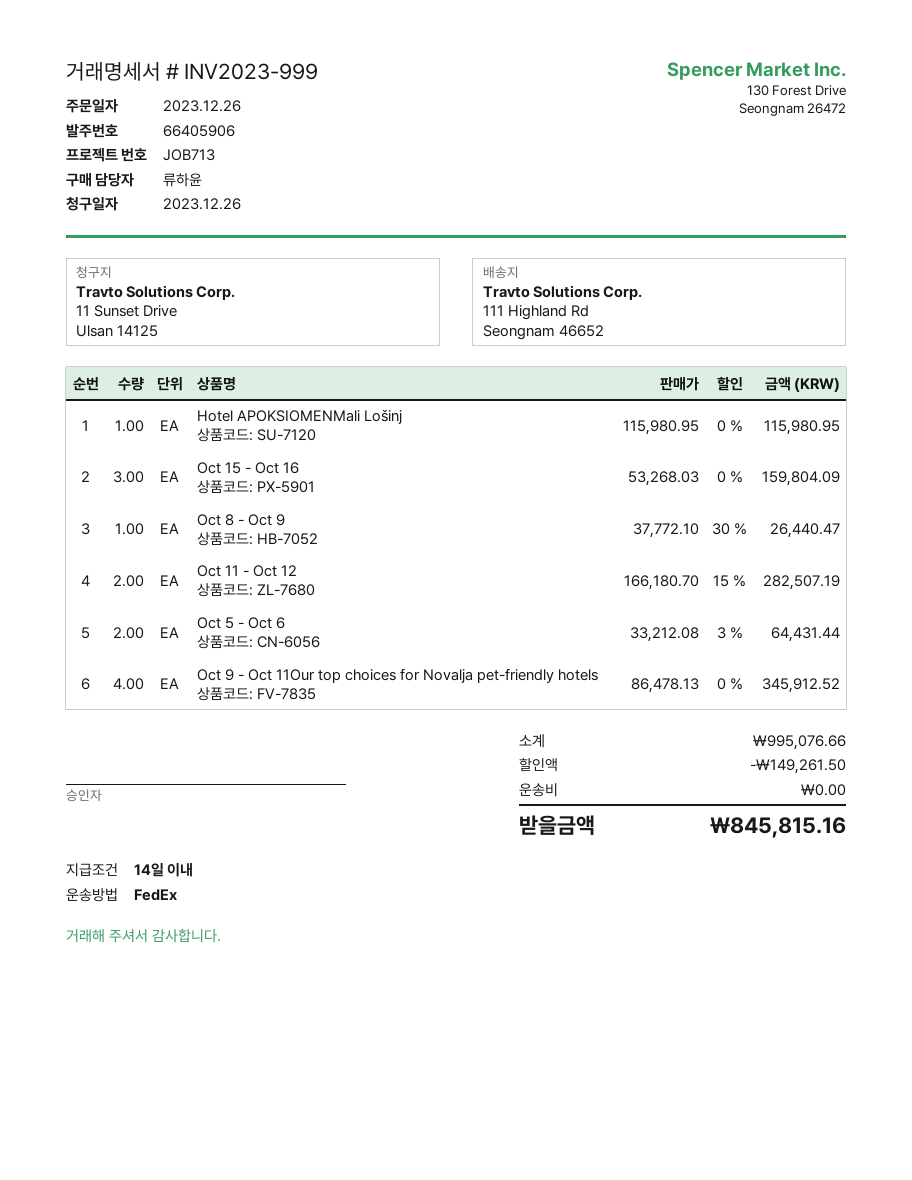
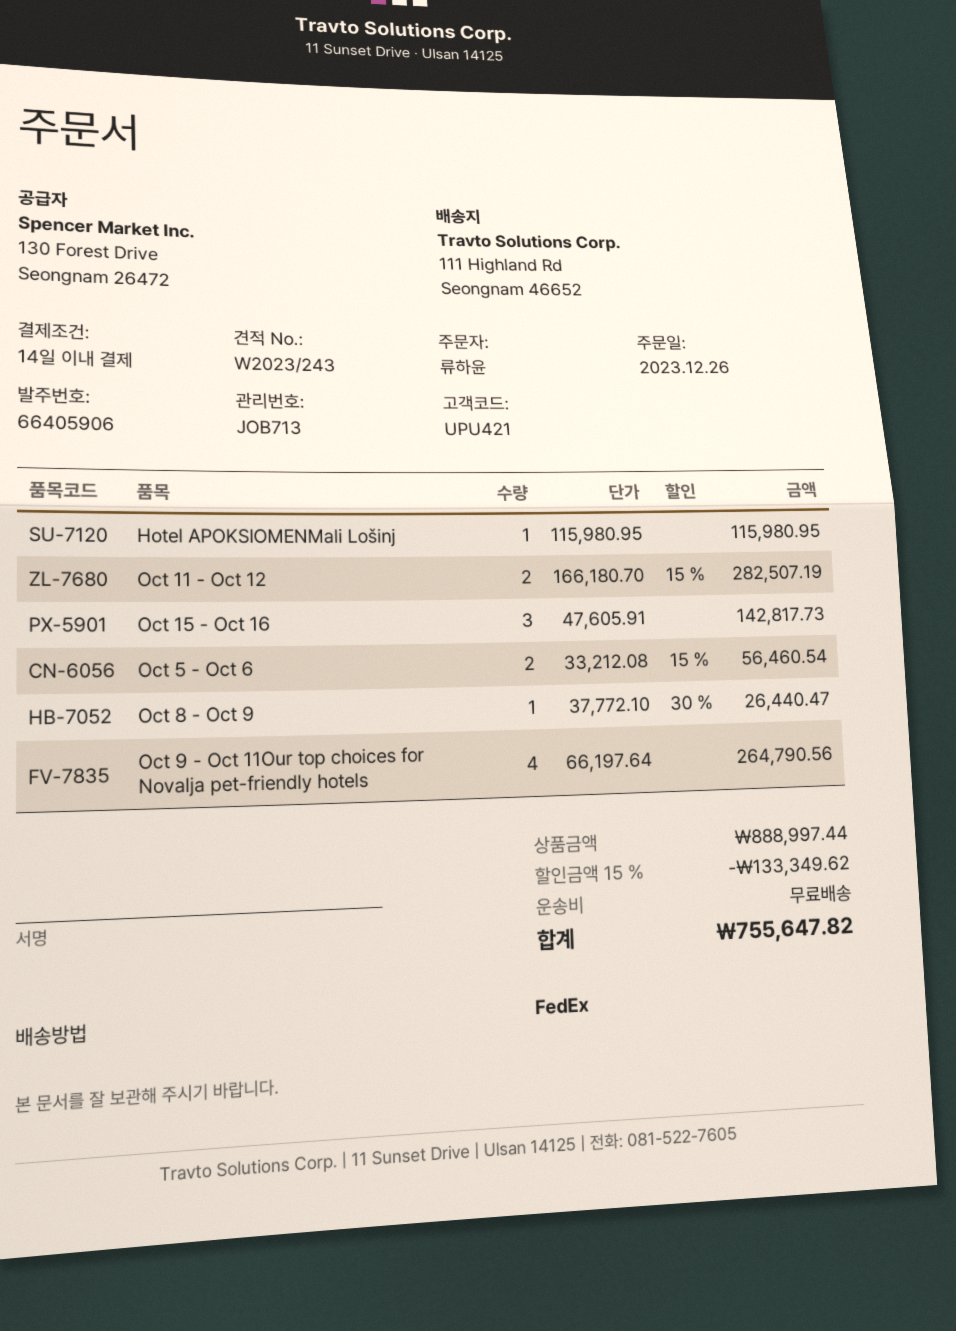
Oct 15 - Oct 16: 3 x 53268.03 = 159804.09 -> 3 x 47605.91 = 142817.73
Oct 5 - Oct 6: 2 x 33212.08 - 3% = 64431.44 -> 2 x 33212.08 - 15% = 56460.54
Oct 9 - Oct 11Our top choices for Novalja pet-friendly hotels: 4 x 86478.13 = 345912.52 -> 4 x 66197.64 = 264790.56
subtotal: 995076.66 -> 888997.44
discount: 149261.50 -> 133349.62
total: 845815.16 -> 755647.82

